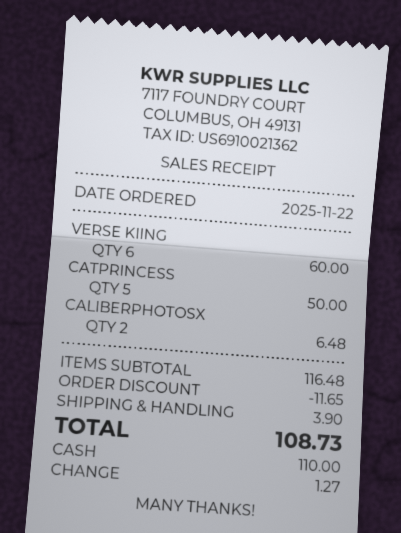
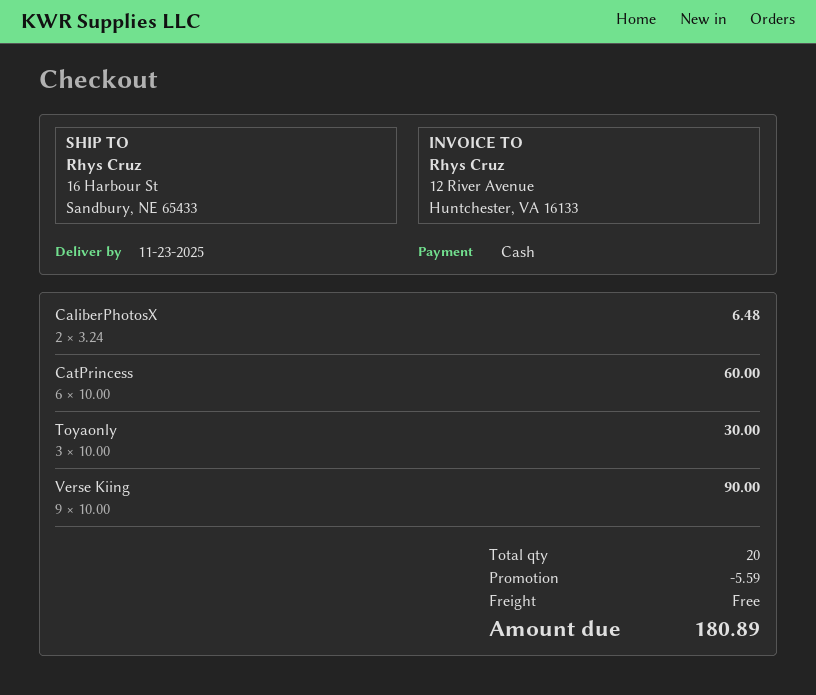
VERSE KIING: 6 for 60.00 -> 9 for 90.00
CATPRINCESS: 5 for 50.00 -> 6 for 60.00
Toyaonly: none -> 3 for 30.00
discount: 11.65 -> 5.59
shipping: 3.90 -> 0.00
total: 108.73 -> 180.89

